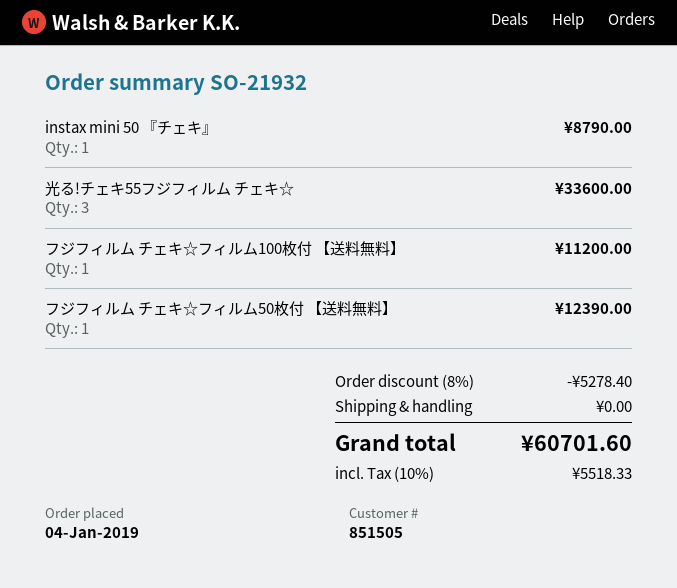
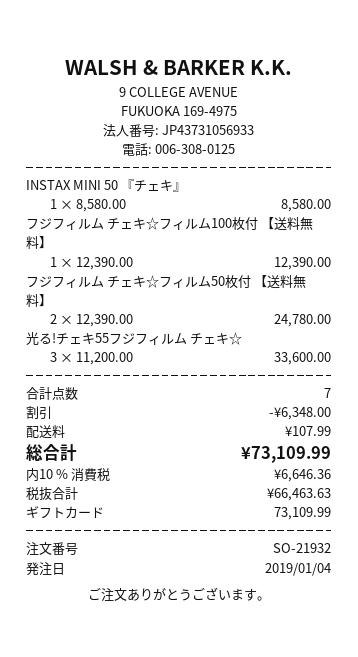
instax mini 50 『チェキ』: 1 for 8790.00 -> 1 for 8580.00
フジフィルム チェキ☆フィルム100枚付 【送料無料】: 1 for 11200.00 -> 1 for 12390.00
フジフィルム チェキ☆フィルム50枚付 【送料無料】: 1 for 12390.00 -> 2 for 24780.00
discount: 5278.40 -> 6348.00
shipping: 0.00 -> 107.99
tax: 10% = 5518.33 -> 10% = 6646.36
total: 60701.60 -> 73109.99

